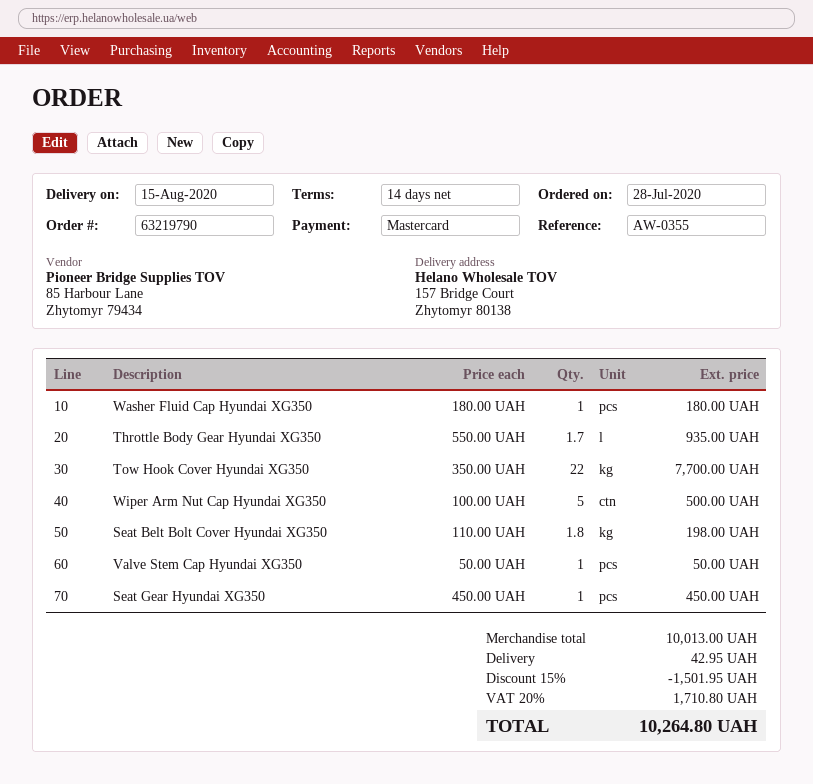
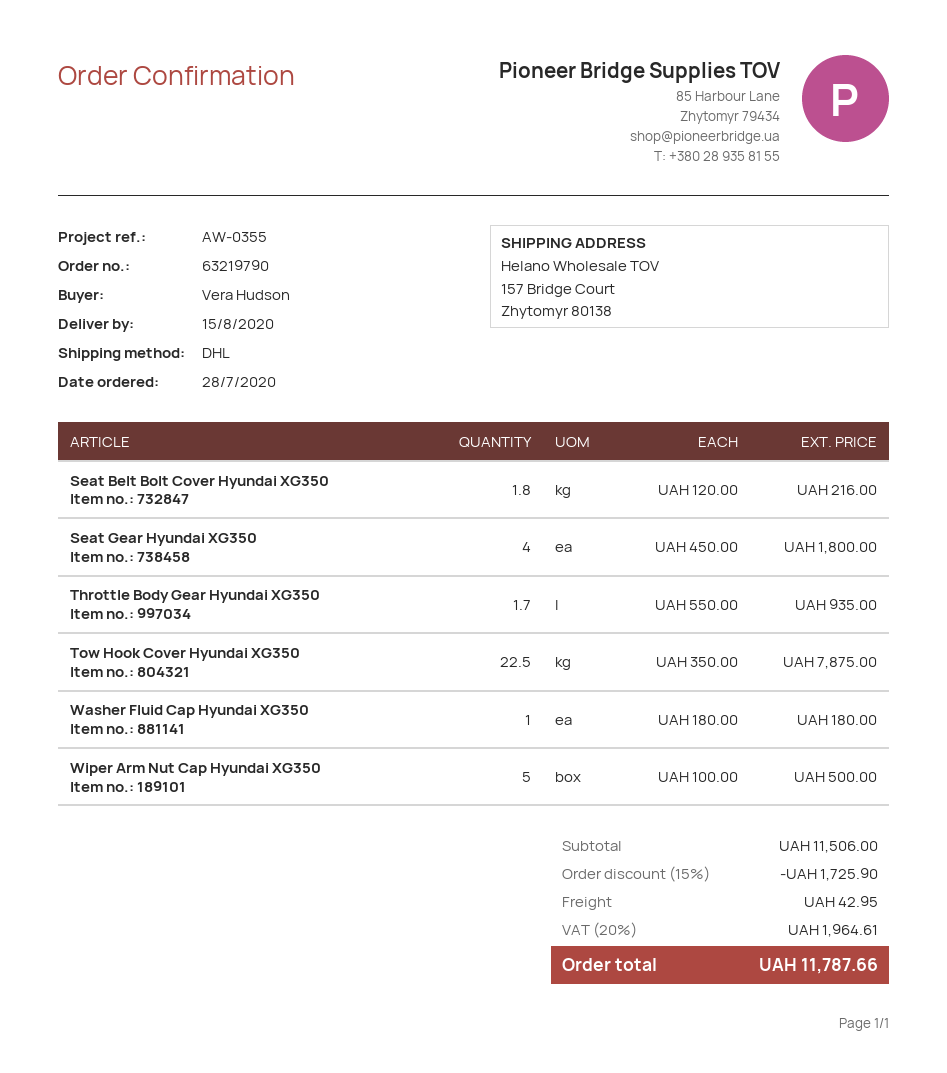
Tow Hook Cover Hyundai XG350: 22 x 350.00 = 7700.00 -> 22.5 x 350.00 = 7875.00
Seat Belt Bolt Cover Hyundai XG350: 1.8 x 110.00 = 198.00 -> 1.8 x 120.00 = 216.00
Valve Stem Cap Hyundai XG350: 1 x 50.00 = 50.00 -> none
Seat Gear Hyundai XG350: 1 x 450.00 = 450.00 -> 4 x 450.00 = 1800.00
subtotal: 10013.00 -> 11506.00
discount: 15% = 1501.95 -> 15% = 1725.90
tax: 20% = 1710.80 -> 20% = 1964.61
total: 10264.80 -> 11787.66

